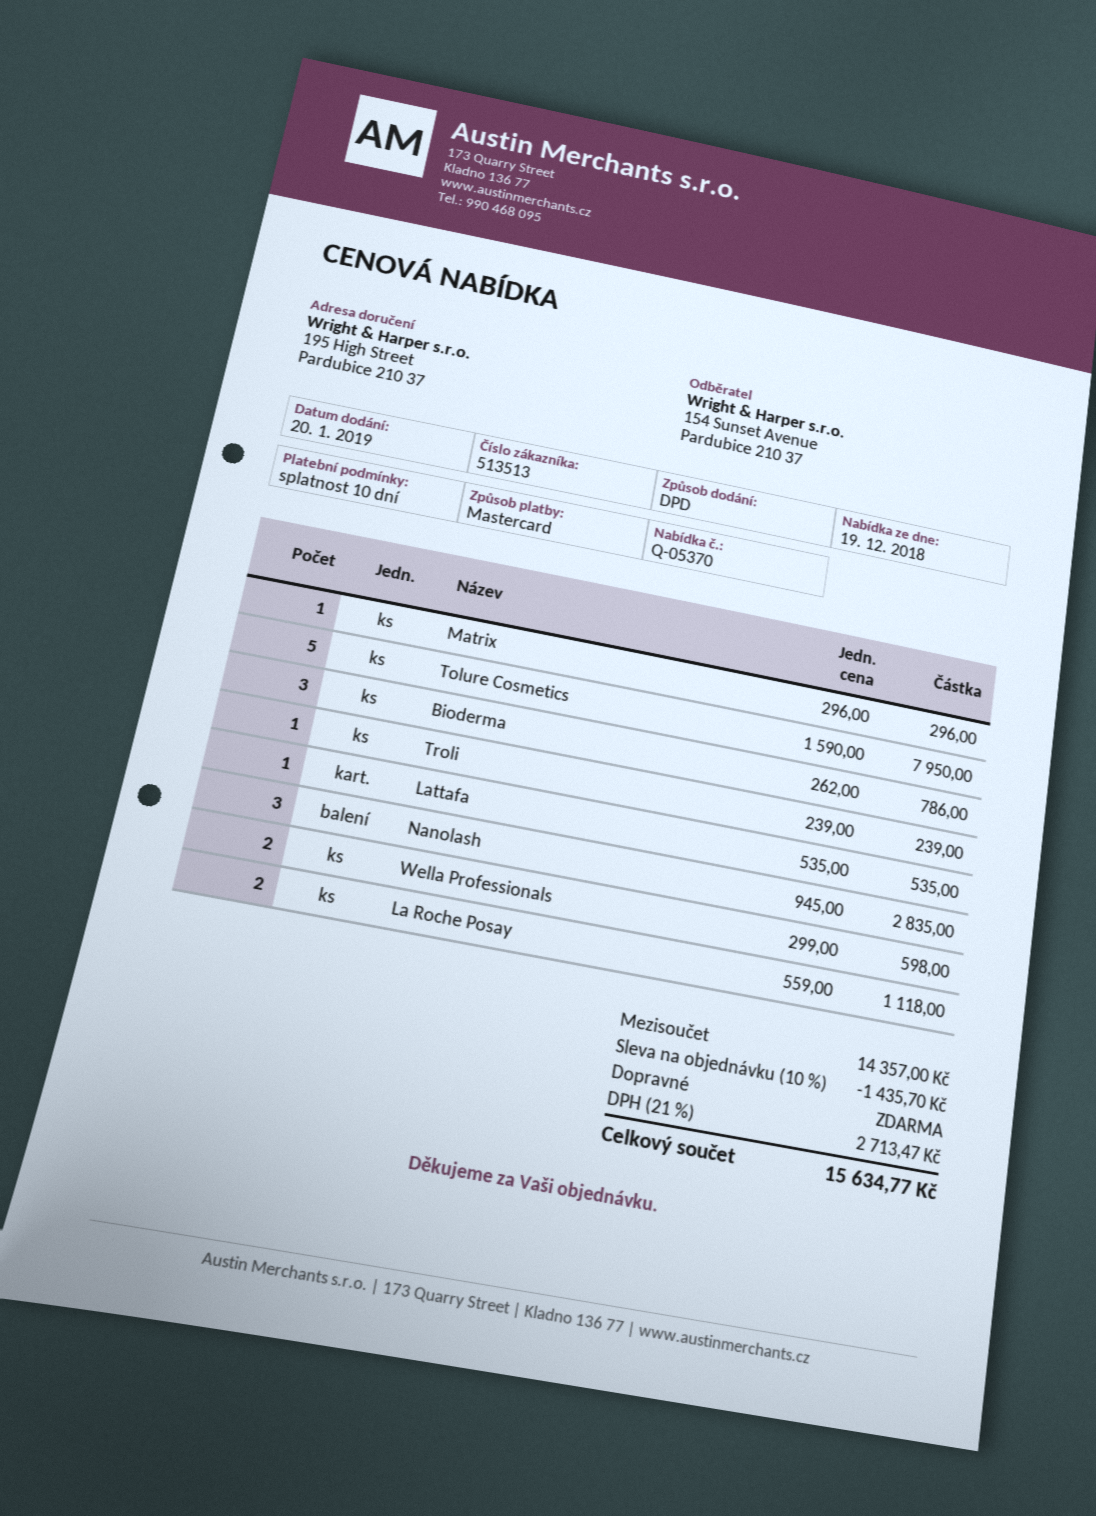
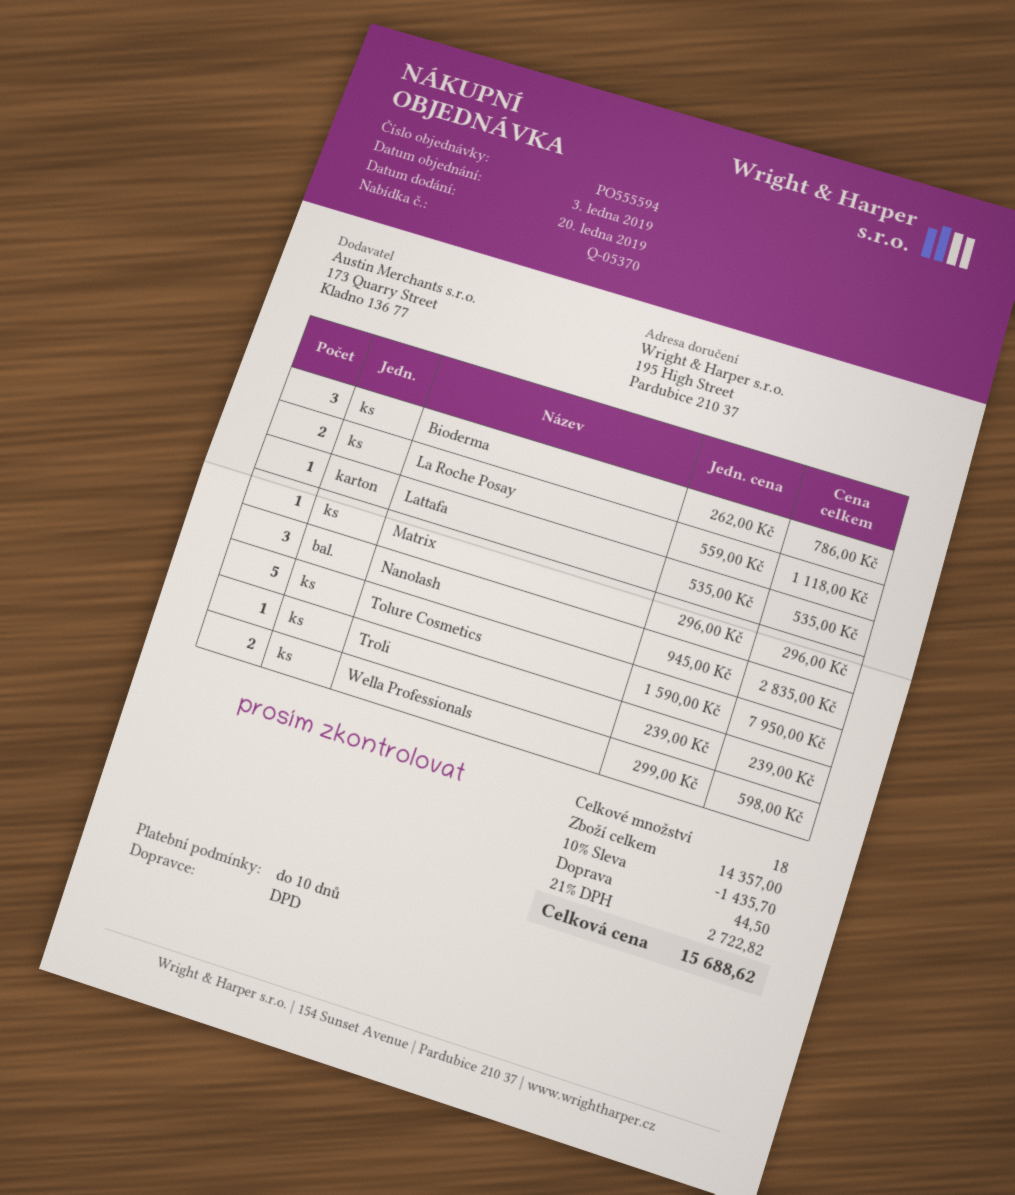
shipping: 0.00 -> 44.50
tax: 21% = 2713.47 -> 21% = 2722.82
total: 15634.77 -> 15688.62

